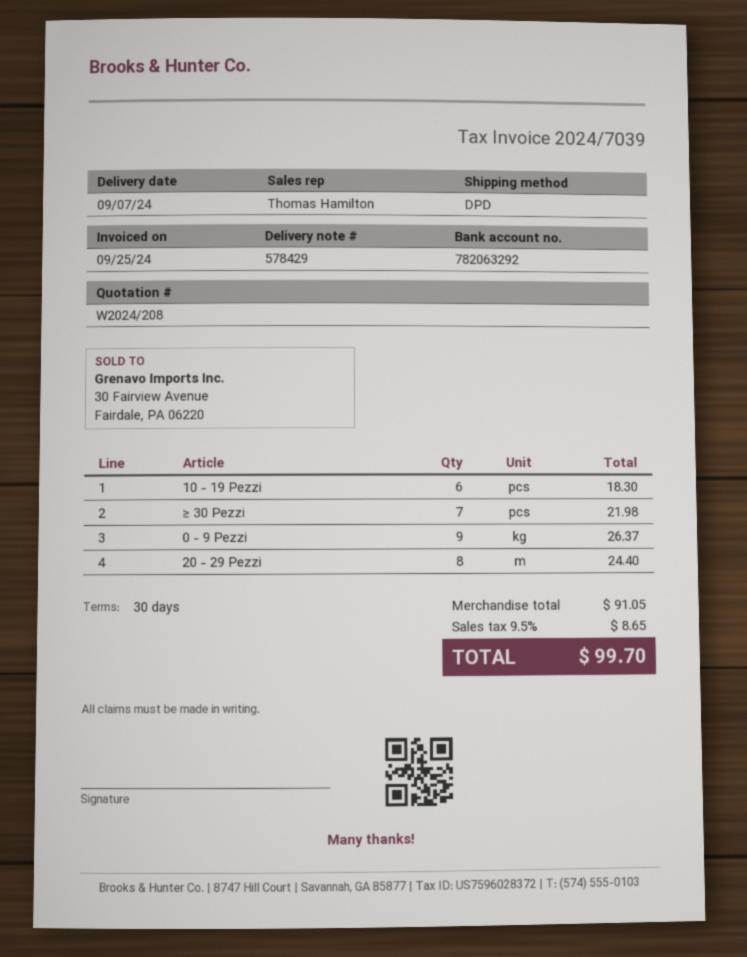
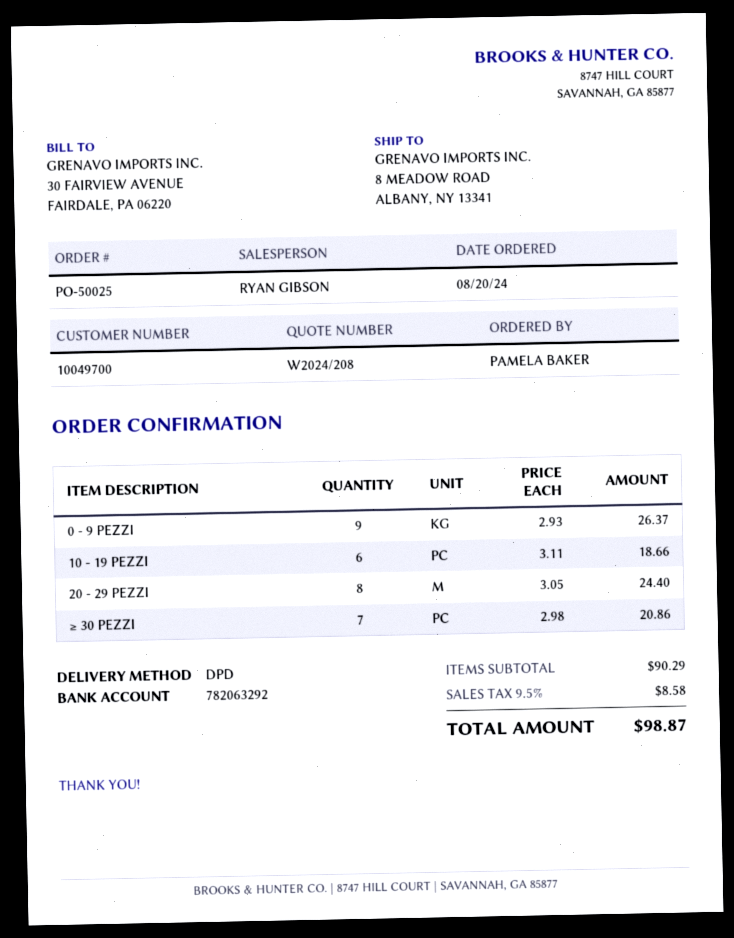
sales rep: Thomas Hamilton -> RYAN GIBSON
10 - 19 Pezzi: 6 for 18.30 -> 6 for 18.66
≥ 30 Pezzi: 7 for 21.98 -> 7 for 20.86
subtotal: 91.05 -> 90.29
tax: 9.5% = 8.65 -> 9.5% = 8.58
total: 99.70 -> 98.87

